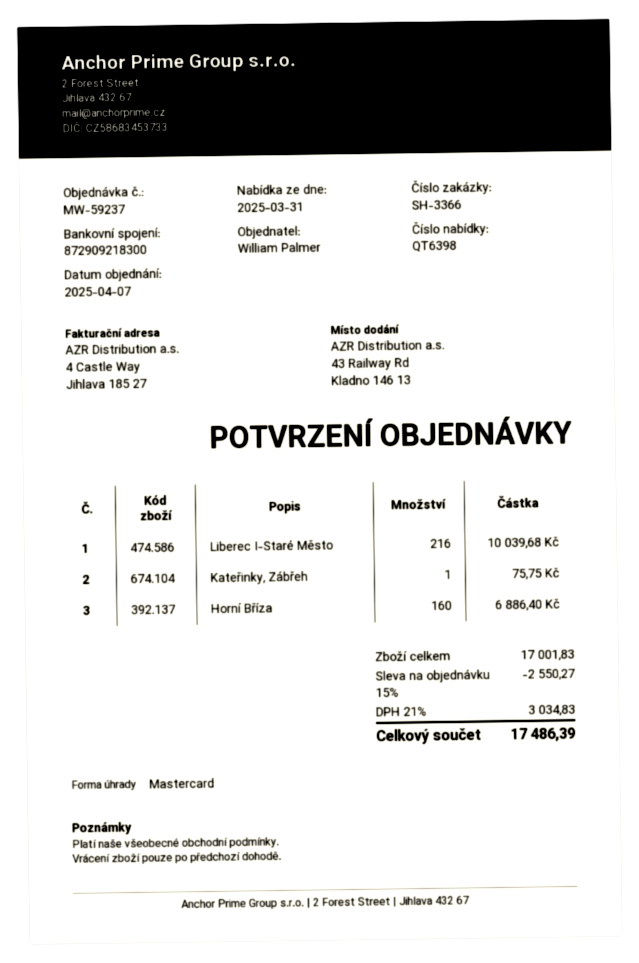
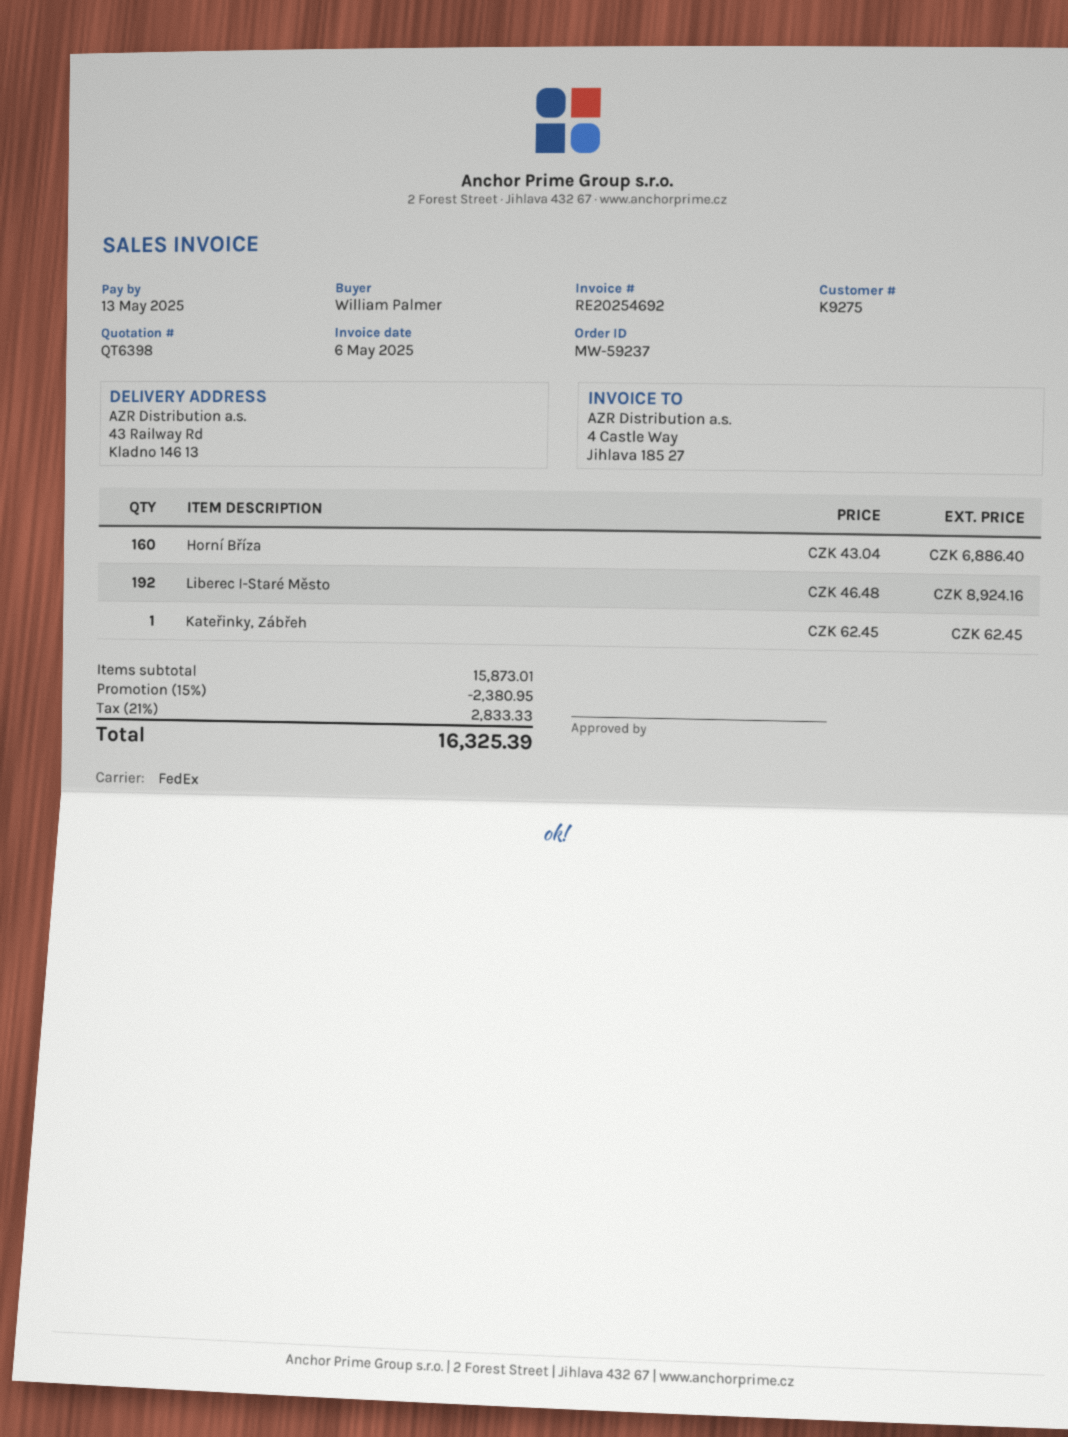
Liberec I-Staré Město: 216 for 10039.68 -> 192 for 8924.16
Kateřinky, Zábřeh: 1 for 75.75 -> 1 for 62.45
subtotal: 17001.83 -> 15873.01
discount: 15% = 2550.27 -> 15% = 2380.95
tax: 21% = 3034.83 -> 21% = 2833.33
total: 17486.39 -> 16325.39

